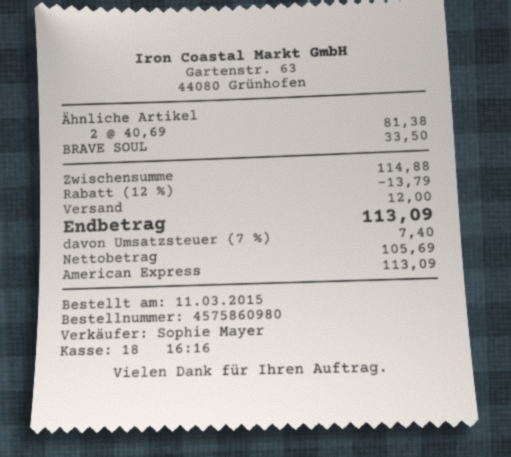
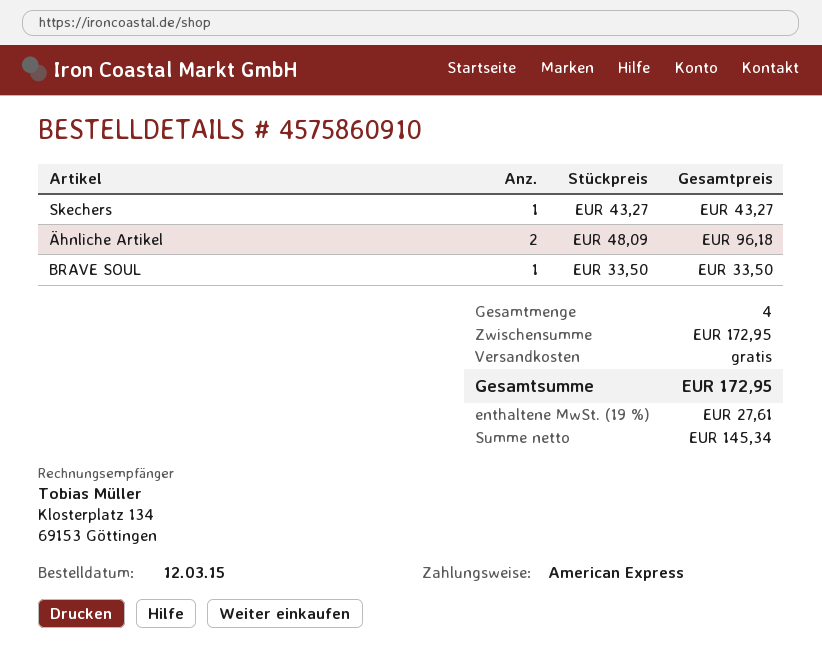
order number: 4575860980 -> 4575860910
order date: 2015-03-11 -> 2015-03-12
Ähnliche Artikel: 2 x 40.69 = 81.38 -> 2 x 48.09 = 96.18
Skechers: none -> 1 x 43.27 = 43.27
subtotal: 114.88 -> 172.95
discount: 12% = 13.79 -> none
shipping: 12.00 -> 0.00
net: 105.69 -> 145.34
tax: 7% = 7.40 -> 19% = 27.61
total: 113.09 -> 172.95

